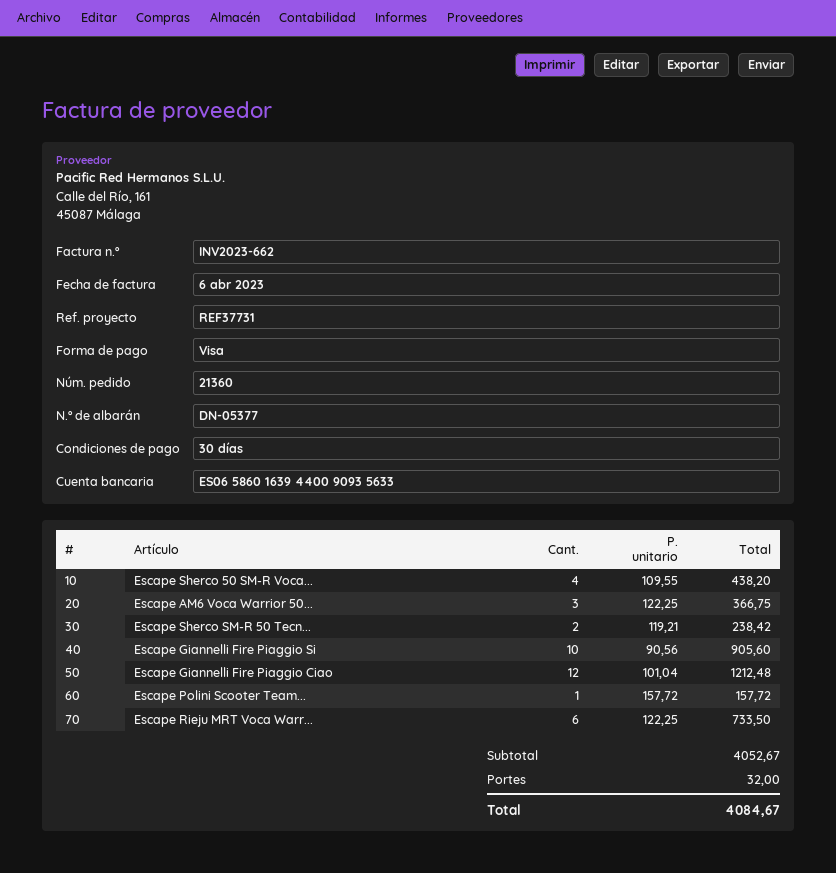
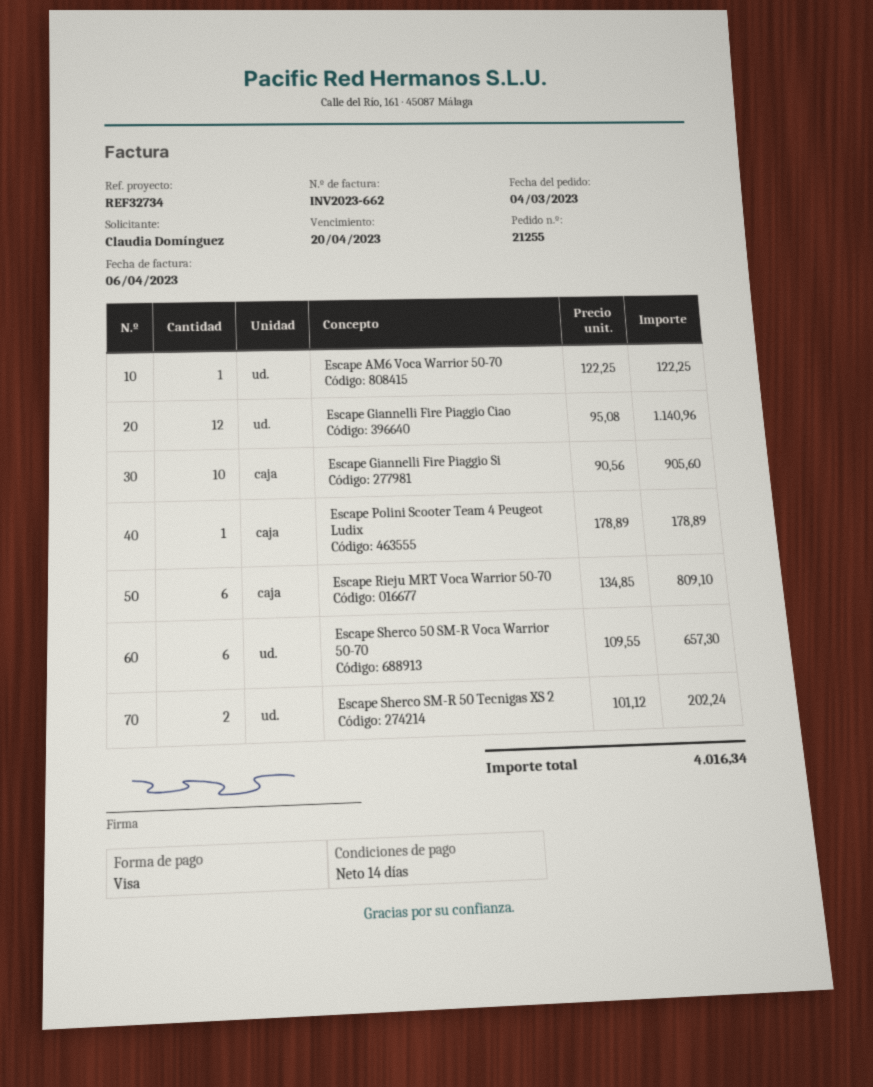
order number: 21360 -> 21255
payment terms: 30 days -> 14 days
reference: REF37731 -> REF32734
Escape Sherco 50 SM-R Voca...: 4 x 109.55 = 438.20 -> 6 x 109.55 = 657.30
Escape AM6 Voca Warrior 50...: 3 x 122.25 = 366.75 -> 1 x 122.25 = 122.25
Escape Sherco SM-R 50 Tecn...: 2 x 119.21 = 238.42 -> 2 x 101.12 = 202.24
Escape Giannelli Fire Piaggio Ciao: 12 x 101.04 = 1212.48 -> 12 x 95.08 = 1140.96
Escape Polini Scooter Team...: 1 x 157.72 = 157.72 -> 1 x 178.89 = 178.89
Escape Rieju MRT Voca Warr...: 6 x 122.25 = 733.50 -> 6 x 134.85 = 809.10
shipping: 32.00 -> none
total: 4084.67 -> 4016.34

